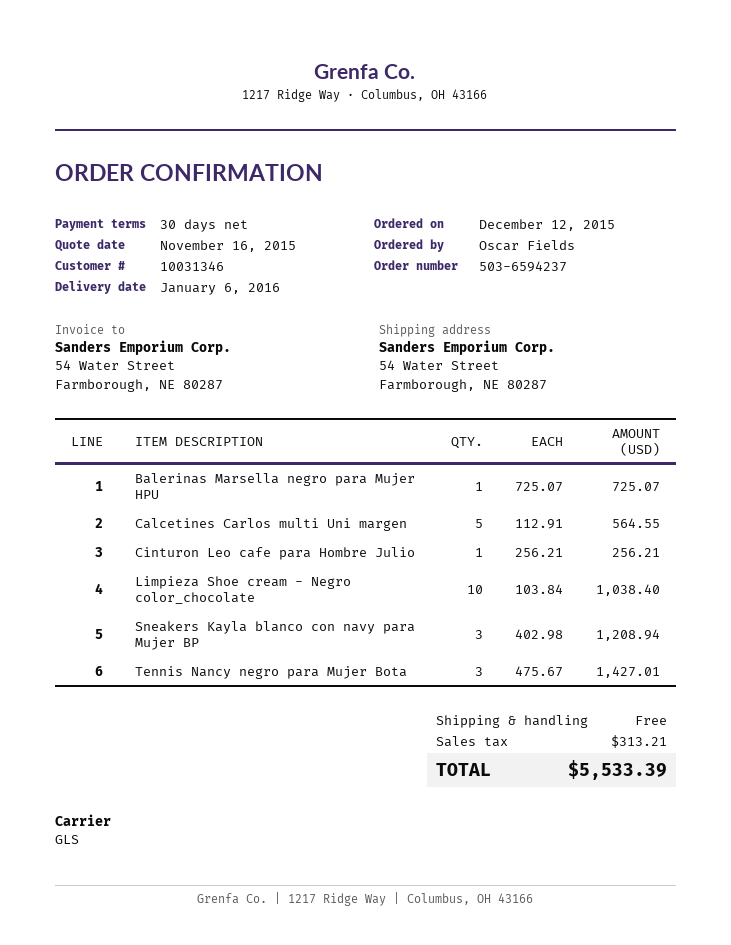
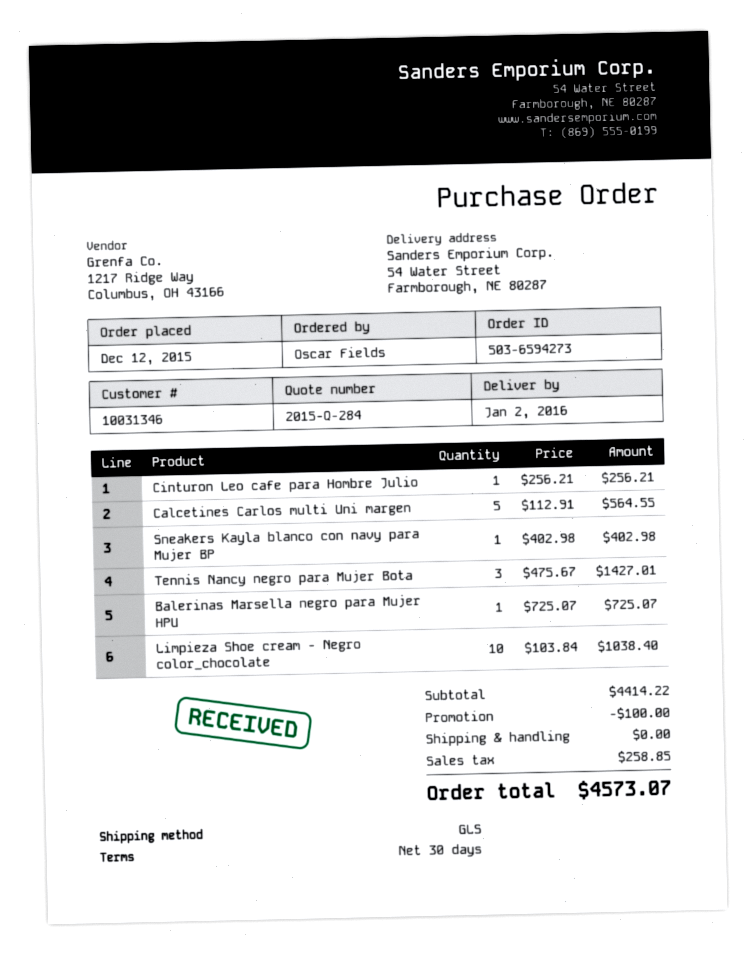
order number: 503-6594237 -> 503-6594273
delivery date: 2016-01-06 -> 2016-01-02
Sneakers Kayla blanco con navy para Mujer BP: 3 x 402.98 = 1208.94 -> 1 x 402.98 = 402.98
discount: none -> 100.00
tax: 313.21 -> 258.85
total: 5533.39 -> 4573.07

